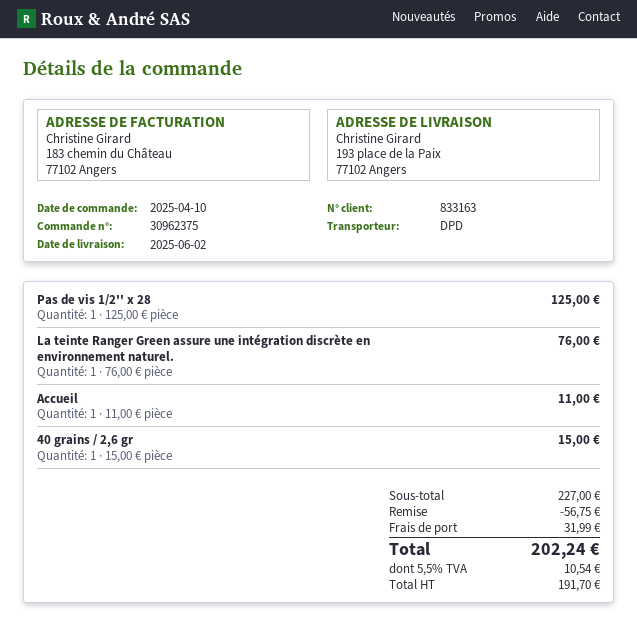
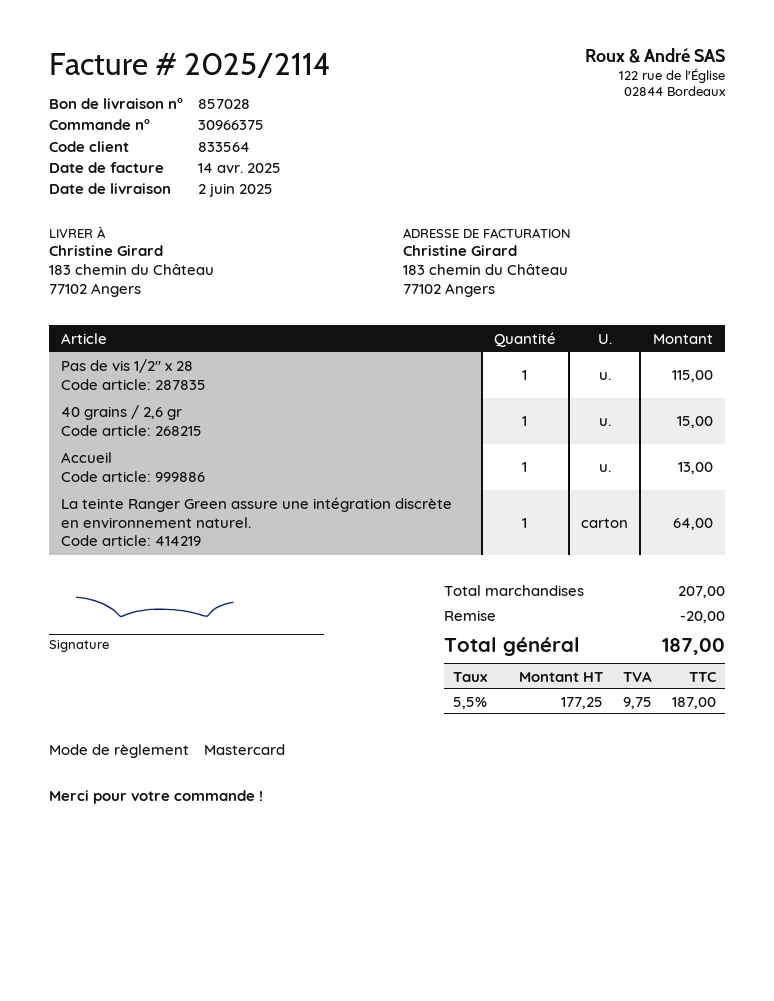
order number: 30962375 -> 30966375
customer number: 833163 -> 833564
ship to: 193 place de la Paix, 77102 Angers -> 183 chemin du Château, 77102 Angers
Pas de vis 1/2'' x 28: 1 for 125.00 -> 1 for 115.00
La teinte Ranger Green assure une intégration discrète en environnement naturel.: 1 for 76.00 -> 1 for 64.00
Accueil: 1 for 11.00 -> 1 for 13.00
subtotal: 227.00 -> 207.00
discount: 56.75 -> 20.00
shipping: 31.99 -> none
net: 191.70 -> 177.25
tax: 5.5% = 10.54 -> 5.5% = 9.75
total: 202.24 -> 187.00

